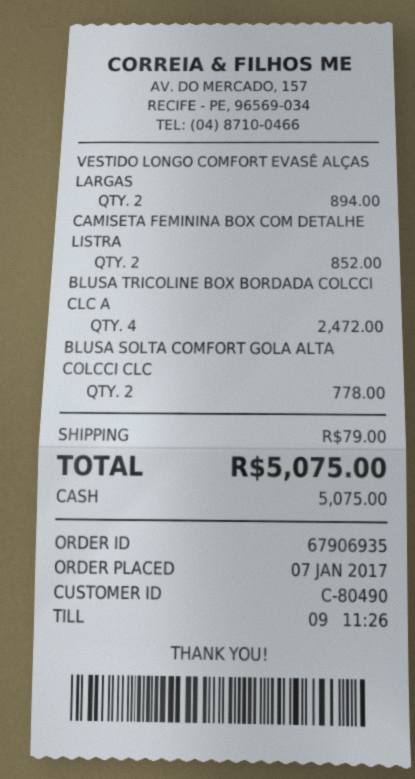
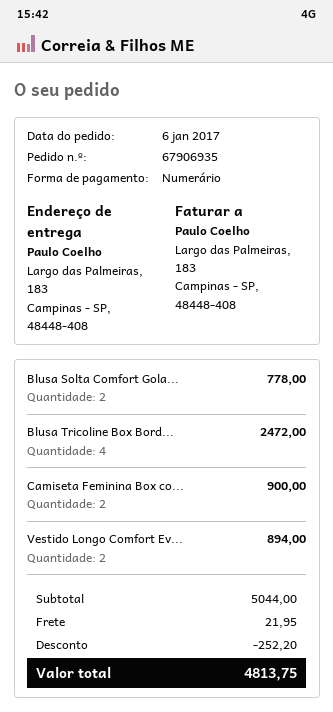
order date: 2017-01-07 -> 2017-01-06
CAMISETA FEMININA BOX COM DETALHE LISTRA: 2 for 852.00 -> 2 for 900.00
discount: none -> 252.20
shipping: 79.00 -> 21.95
total: 5075.00 -> 4813.75

